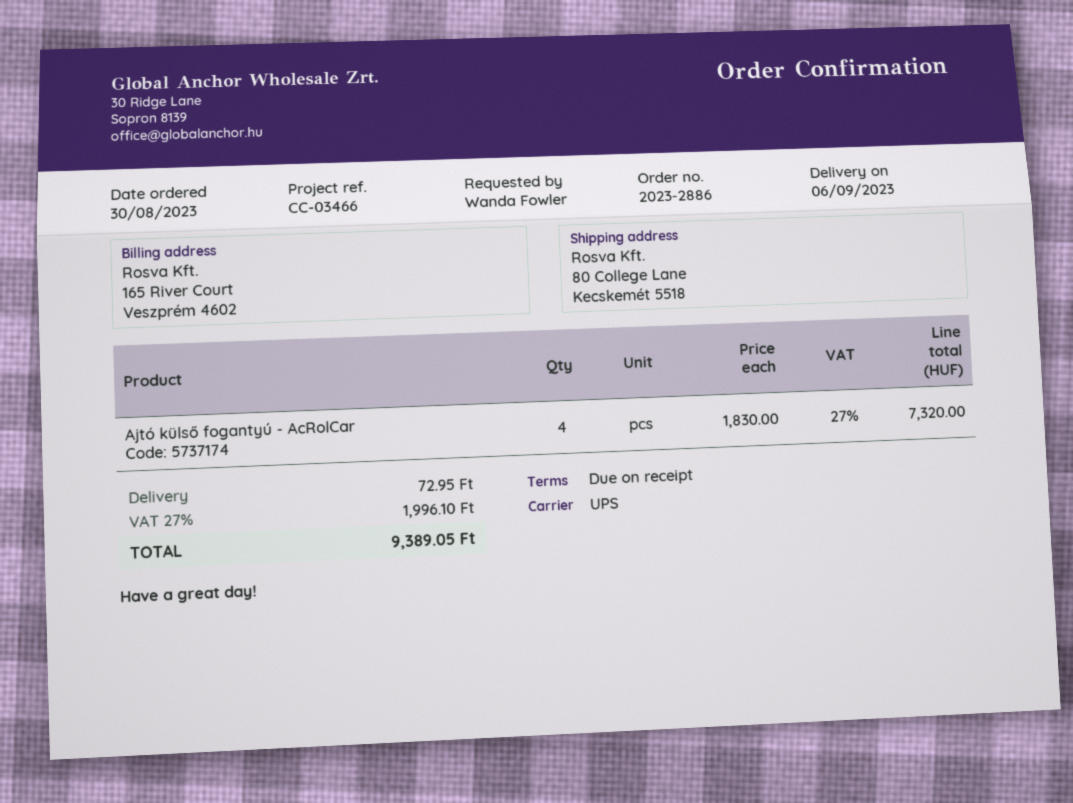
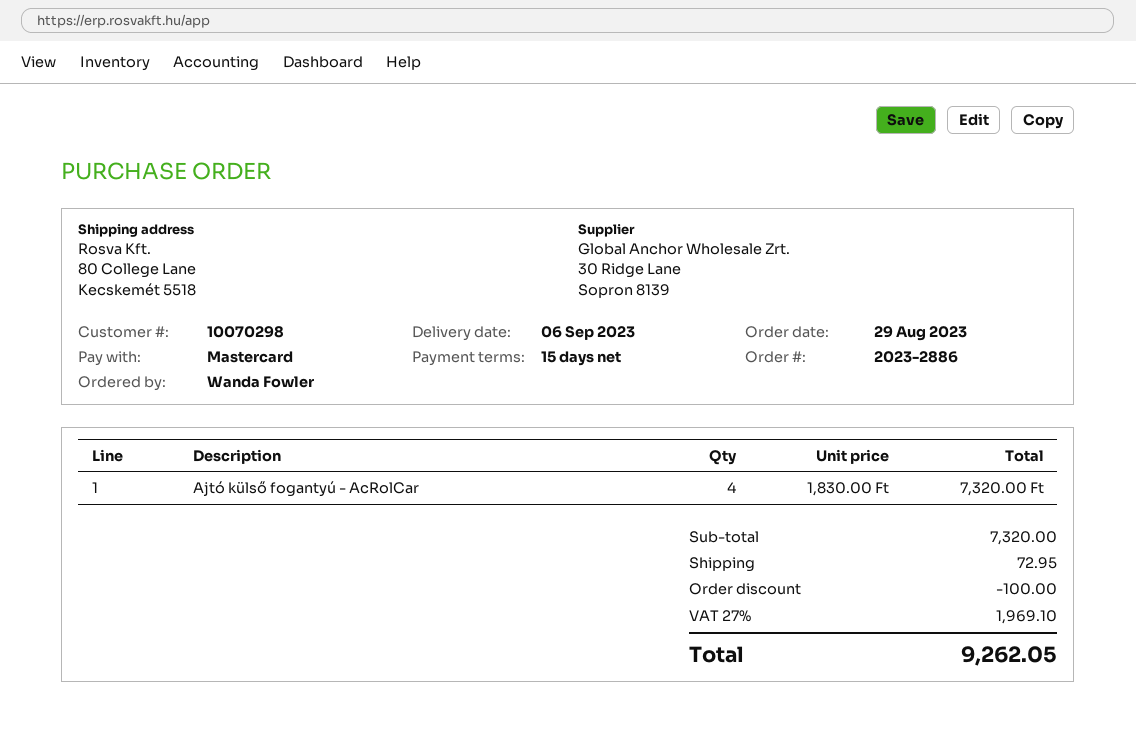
order date: 2023-08-30 -> 2023-08-29
payment terms: on receipt -> 15 days
discount: none -> 100.00
tax: 27% = 1996.10 -> 27% = 1969.10
total: 9389.05 -> 9262.05

